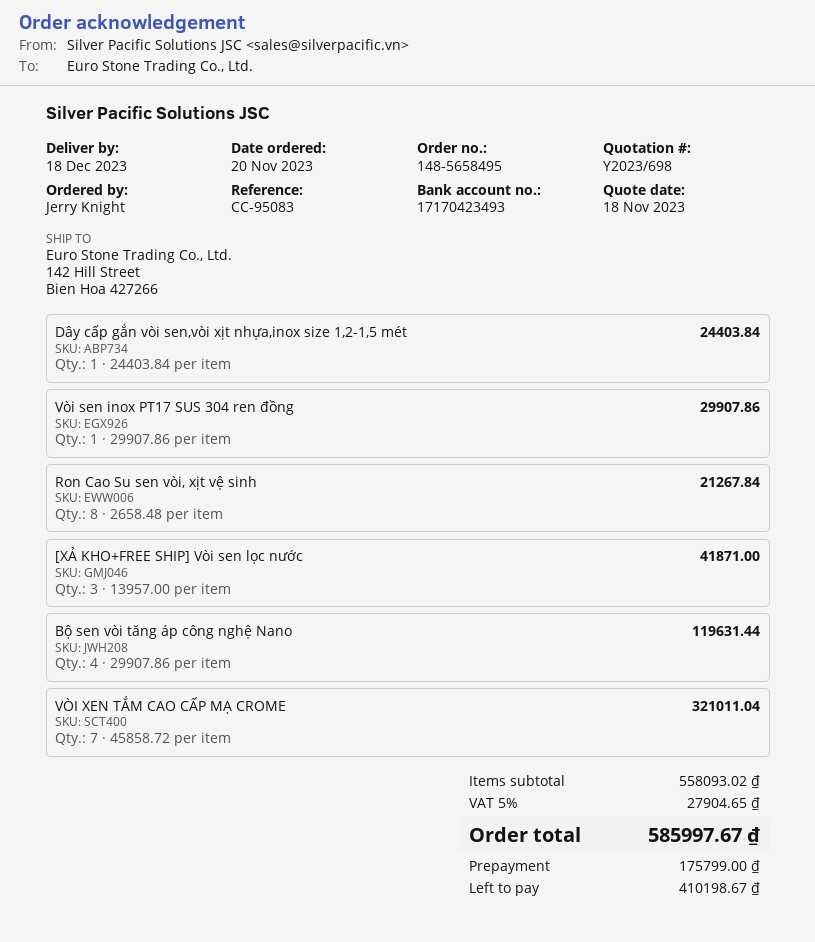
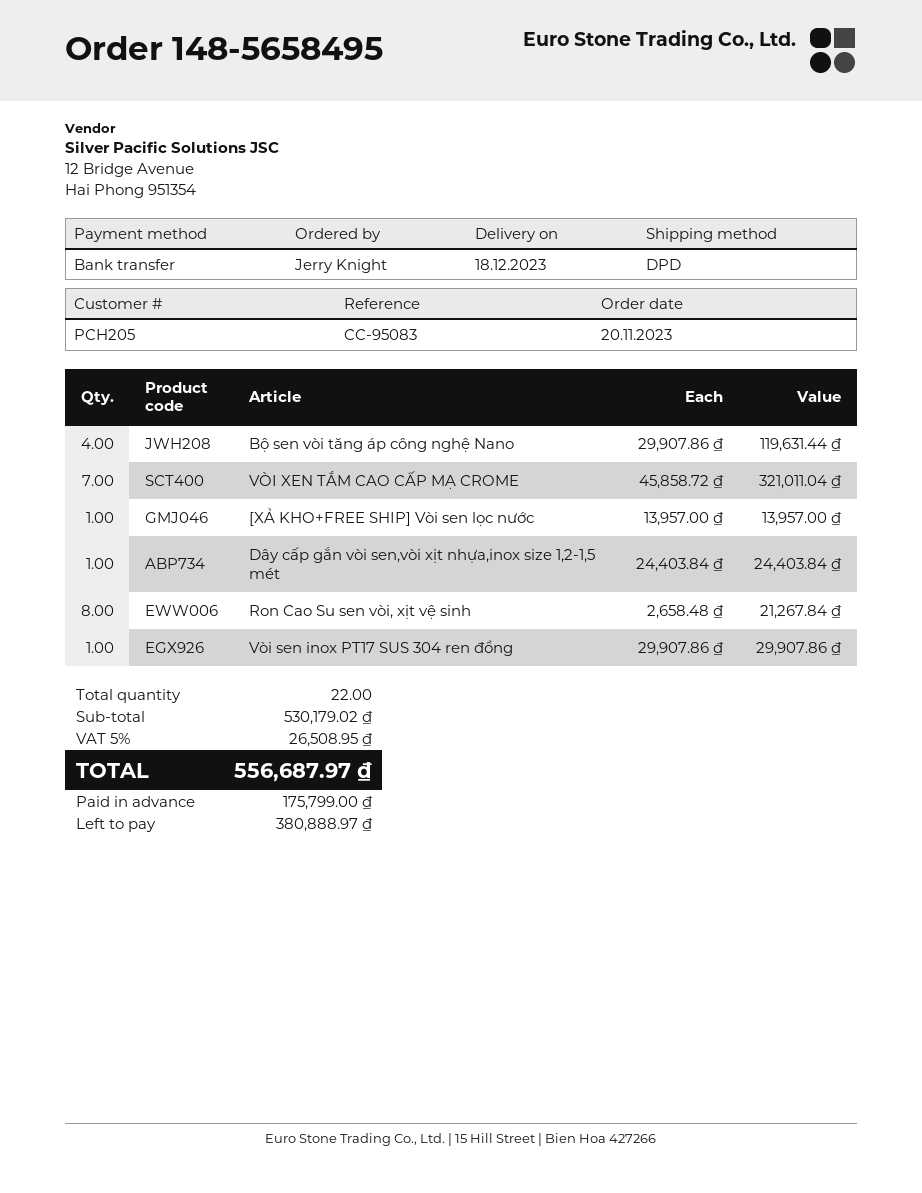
[XẢ KHO+FREE SHIP] Vòi sen lọc nước: 3 x 13957.00 = 41871.00 -> 1 x 13957.00 = 13957.00
subtotal: 558093.02 -> 530179.02
tax: 5% = 27904.65 -> 5% = 26508.95
total: 585997.67 -> 556687.97
balance: 410198.67 -> 380888.97

